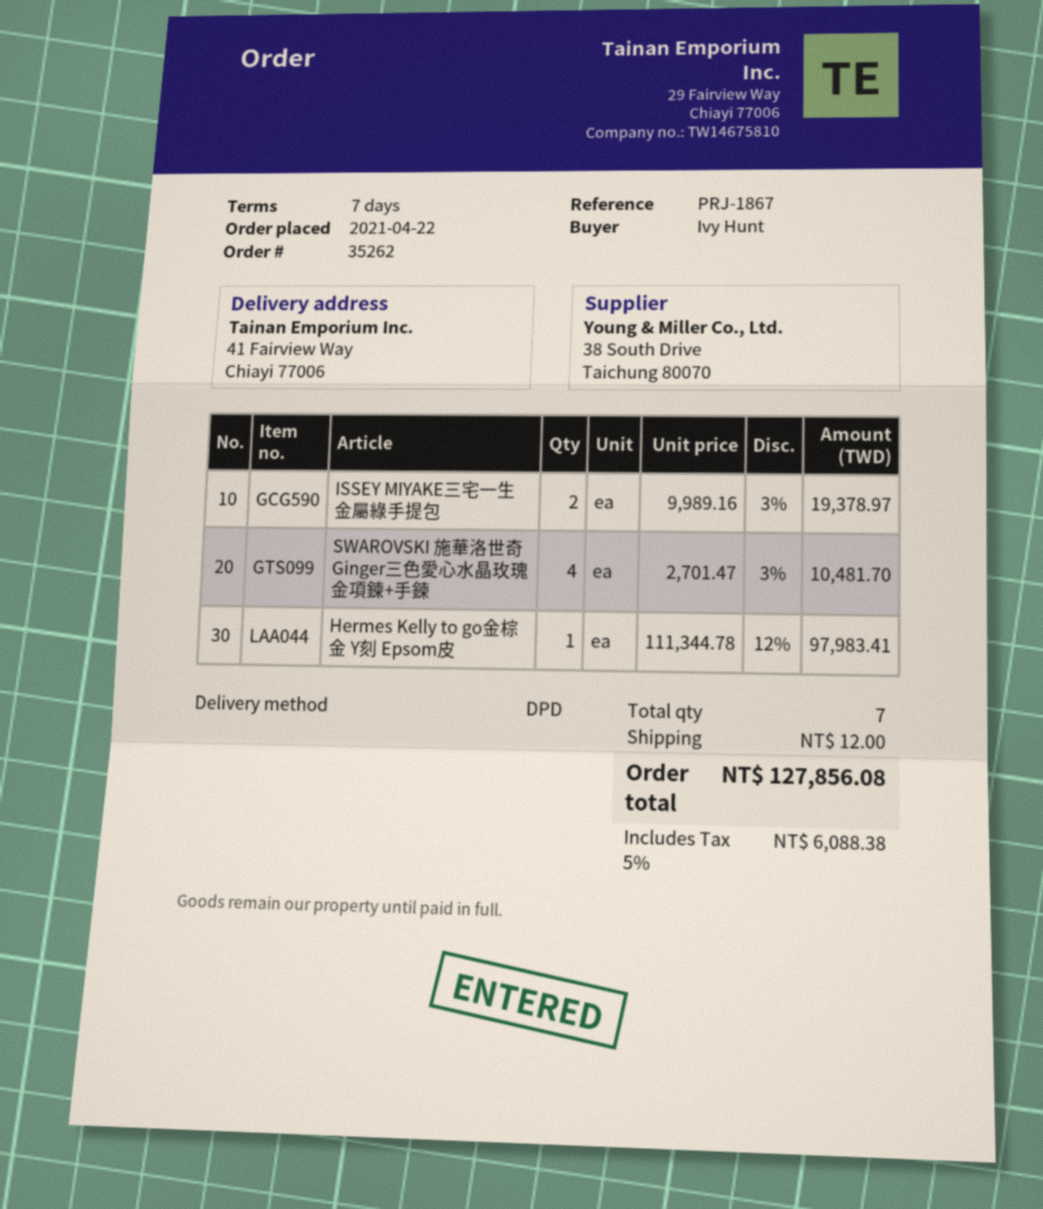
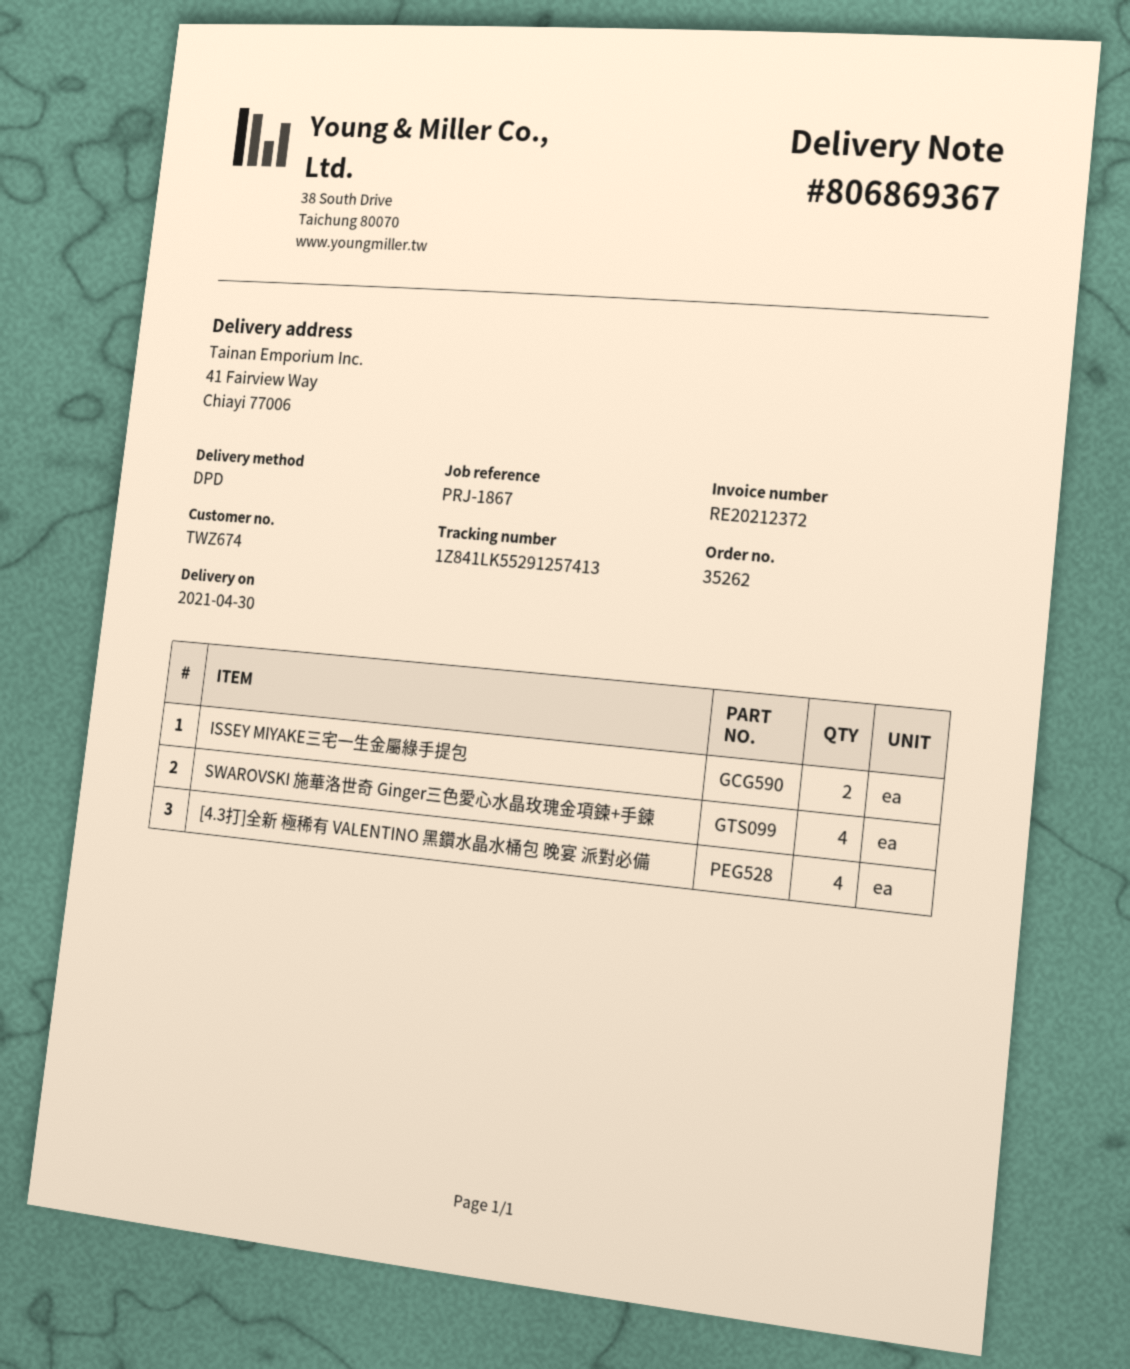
Hermes Kelly to go金棕金 Y刻 Epsom皮: 1 -> none
[4.3打]全新 極稀有 VALENTINO 黑鑽水晶水桶包 晚宴 派對必備: none -> 4

